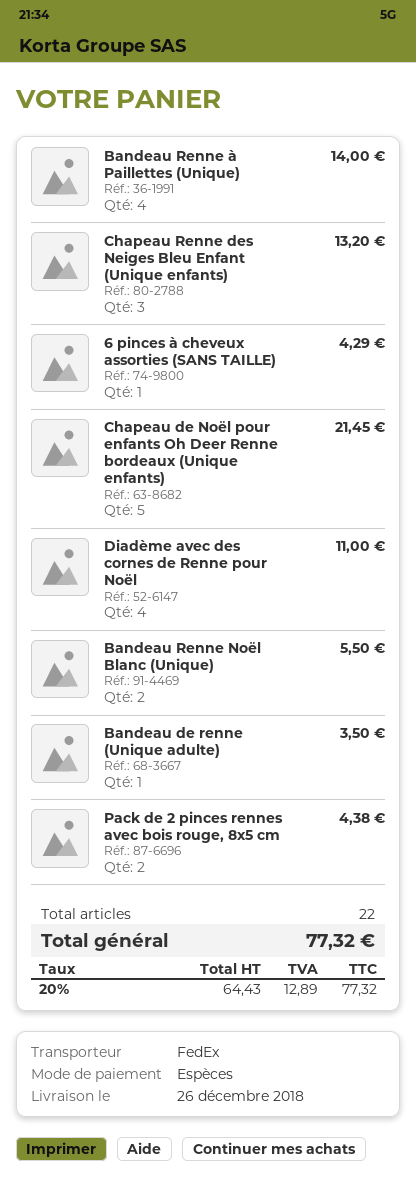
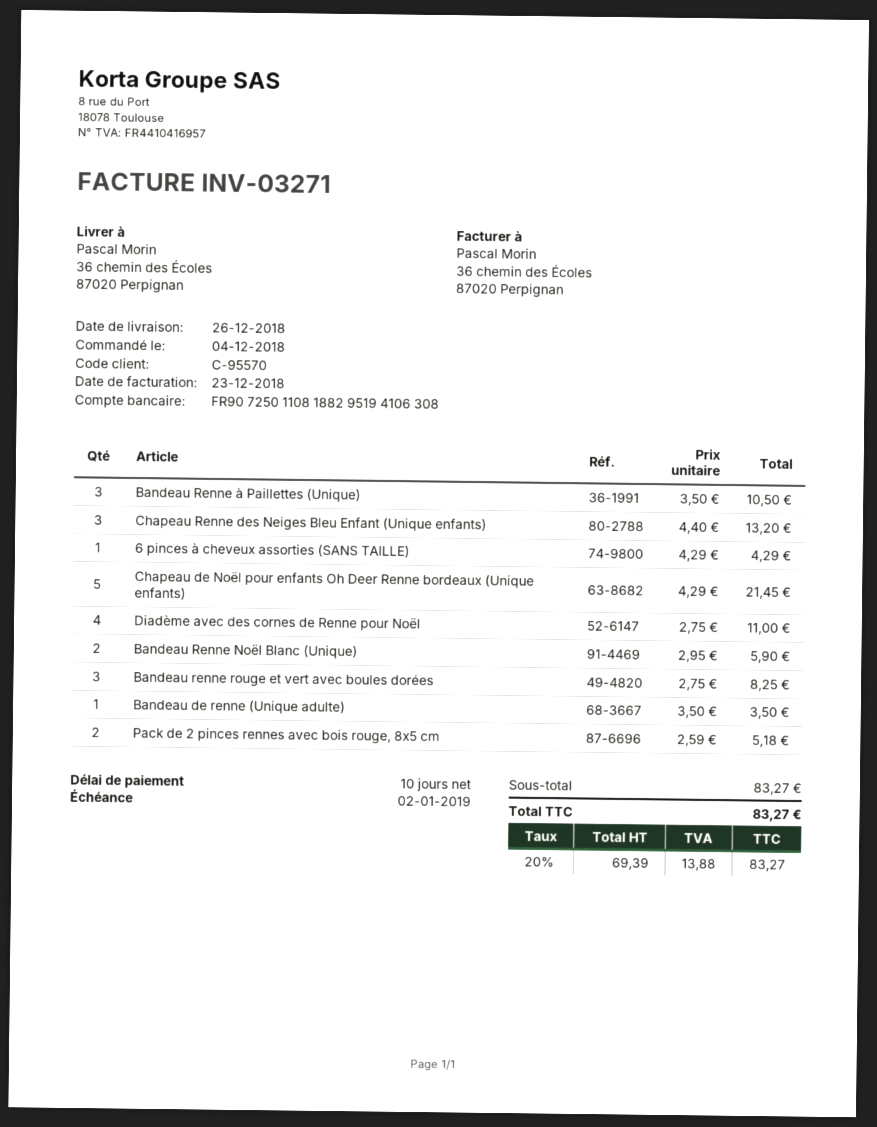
Bandeau Renne à Paillettes (Unique): 4 for 14.00 -> 3 for 10.50
Bandeau Renne Noël Blanc (Unique): 2 for 5.50 -> 2 for 5.90
Pack de 2 pinces rennes avec bois rouge, 8x5 cm: 2 for 4.38 -> 2 for 5.18
Bandeau renne rouge et vert avec boules dorées: none -> 3 for 8.25
net: 64.43 -> 69.39
tax: 20% = 12.89 -> 20% = 13.88
total: 77.32 -> 83.27

